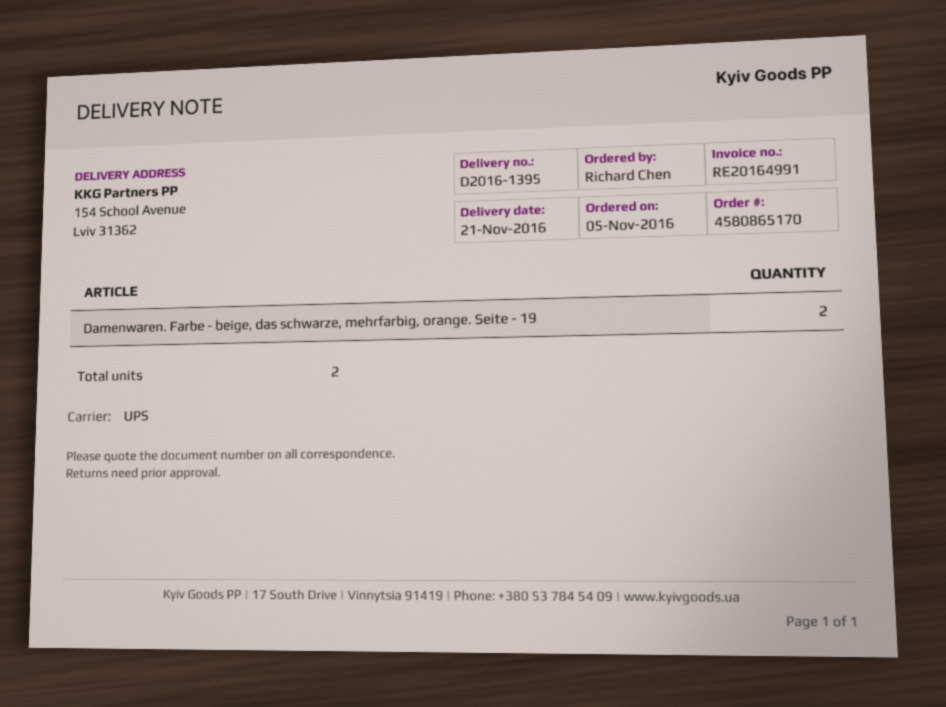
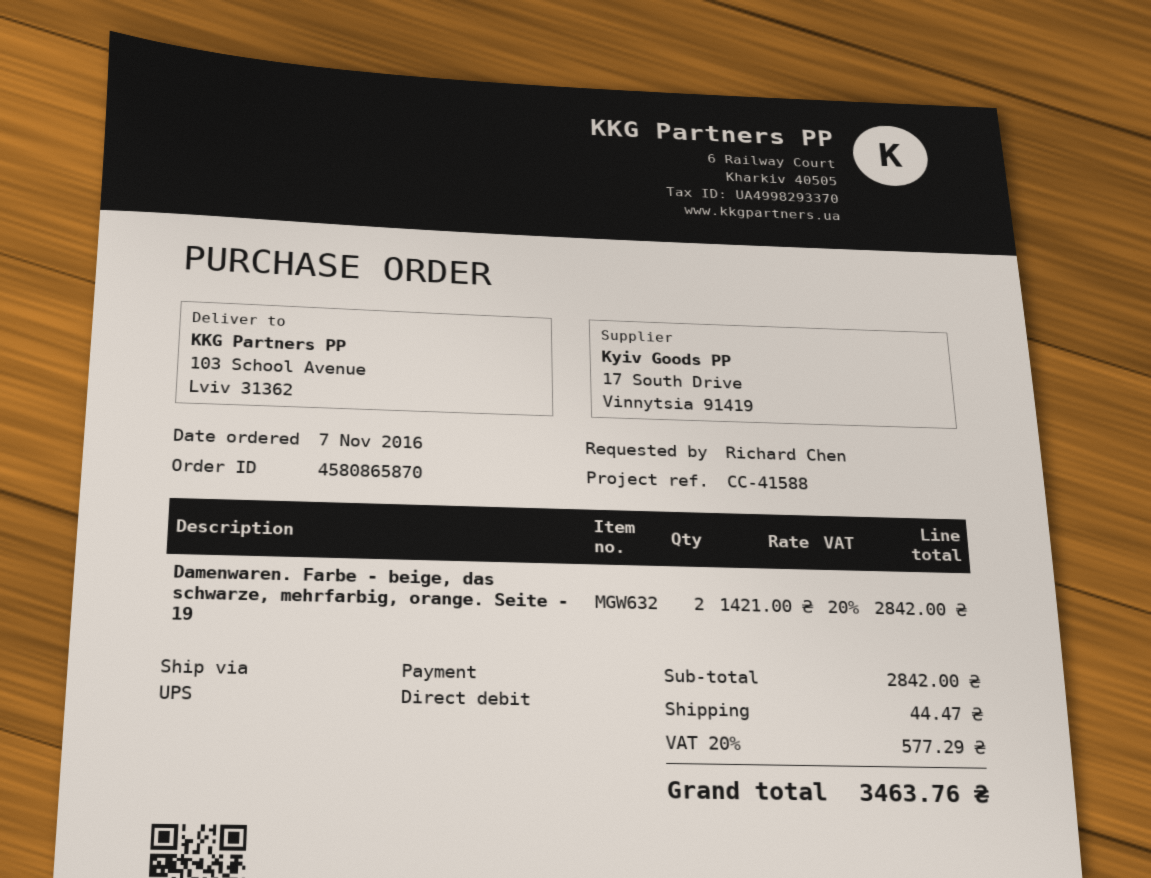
order number: 4580865170 -> 4580865870
order date: 2016-11-05 -> 2016-11-07
ship to: 154 School Avenue, Lviv 31362 -> 103 School Avenue, Lviv 31362

